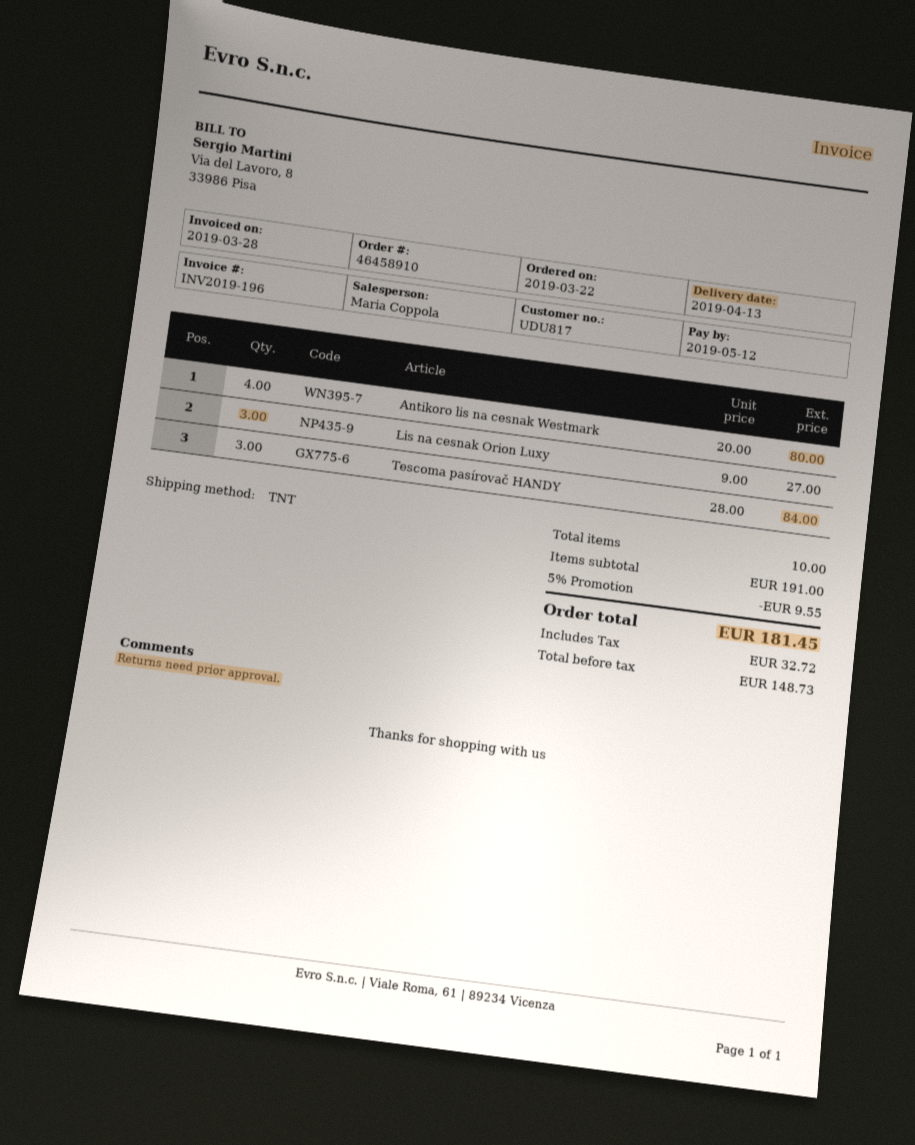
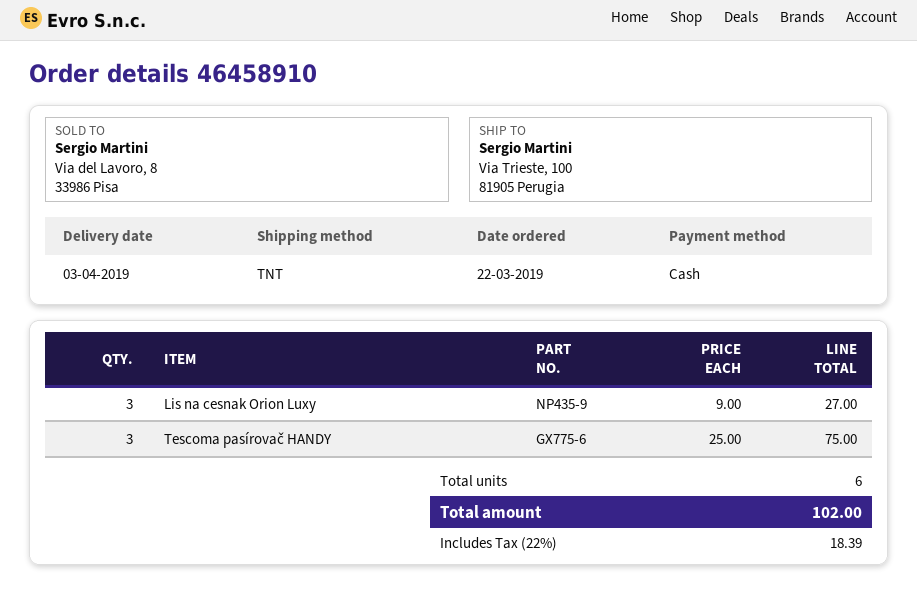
delivery date: 2019-04-13 -> 2019-04-03
Antikoro lis na cesnak Westmark: 4 x 20.00 = 80.00 -> none
Tescoma pasírovač HANDY: 3 x 28.00 = 84.00 -> 3 x 25.00 = 75.00
total quantity: 10 -> 6
discount: 5% = 9.55 -> none
tax: 32.72 -> 18.39
total: 181.45 -> 102.00

